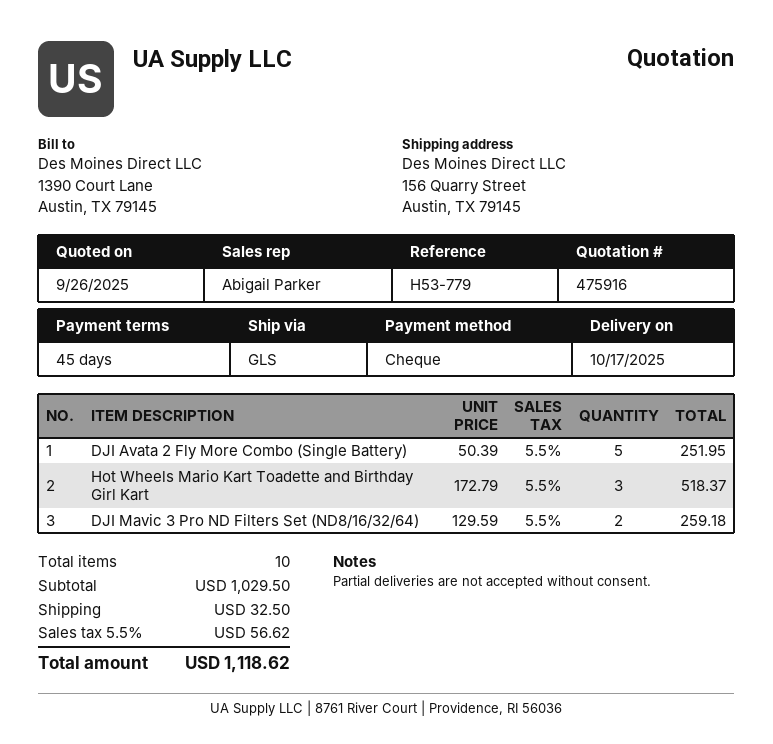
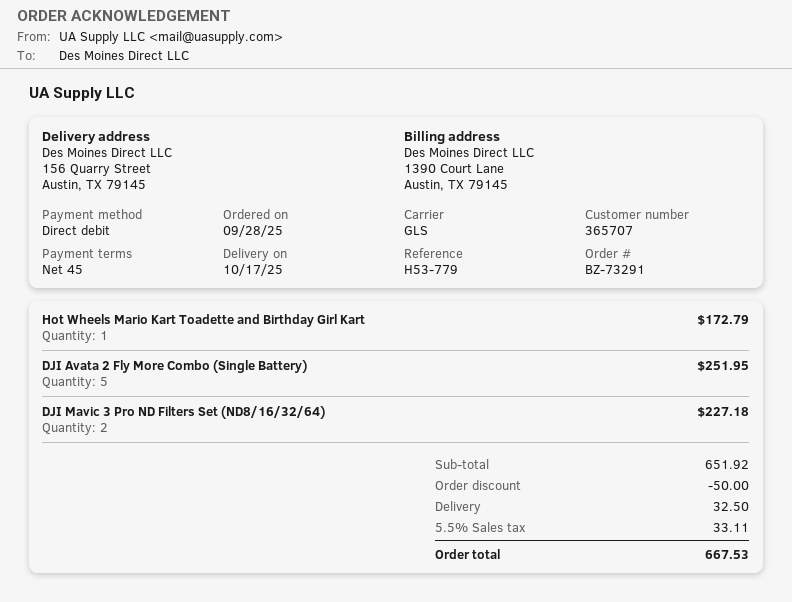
payment method: cheque -> direct debit
Hot Wheels Mario Kart Toadette and Birthday Girl Kart: 3 for 518.37 -> 1 for 172.79
DJI Mavic 3 Pro ND Filters Set (ND8/16/32/64): 2 for 259.18 -> 2 for 227.18
subtotal: 1029.50 -> 651.92
discount: none -> 50.00
tax: 5.5% = 56.62 -> 5.5% = 33.11
total: 1118.62 -> 667.53

